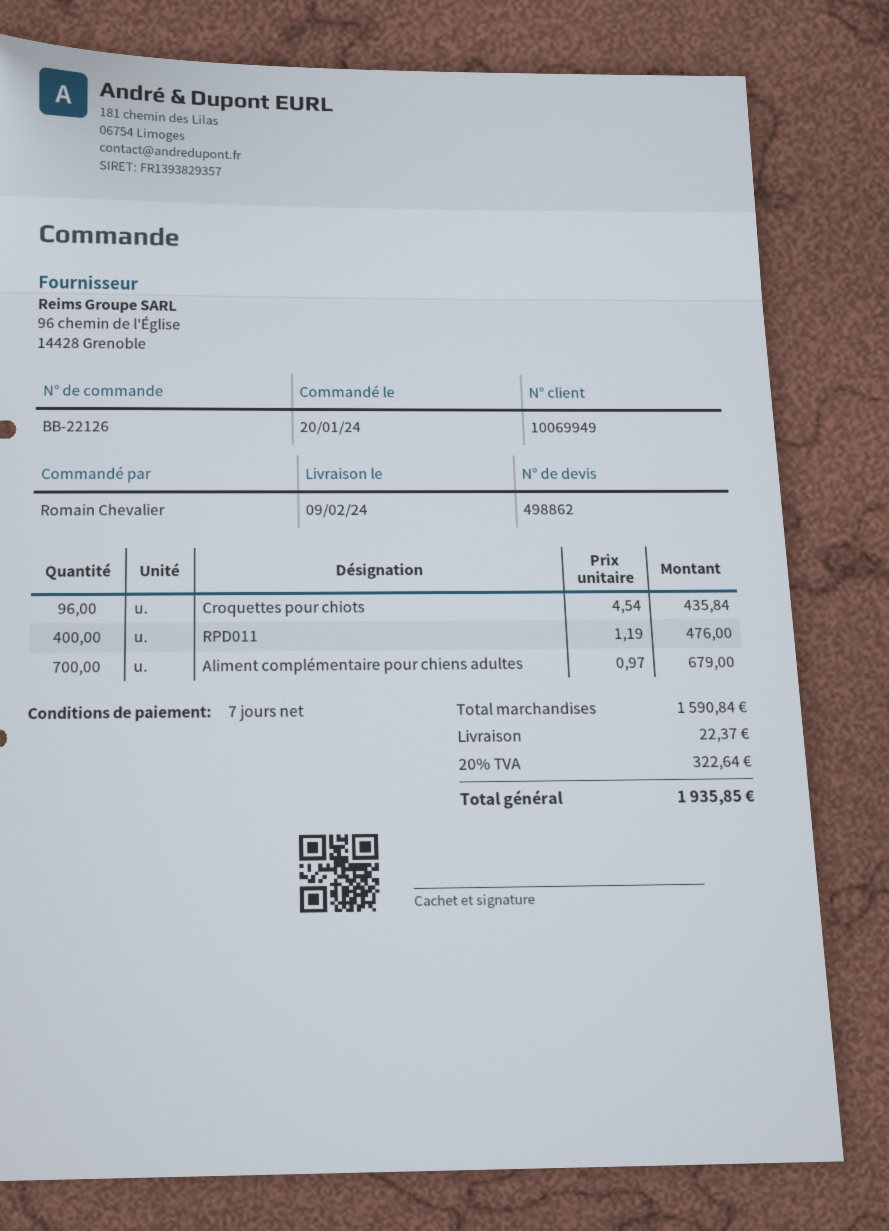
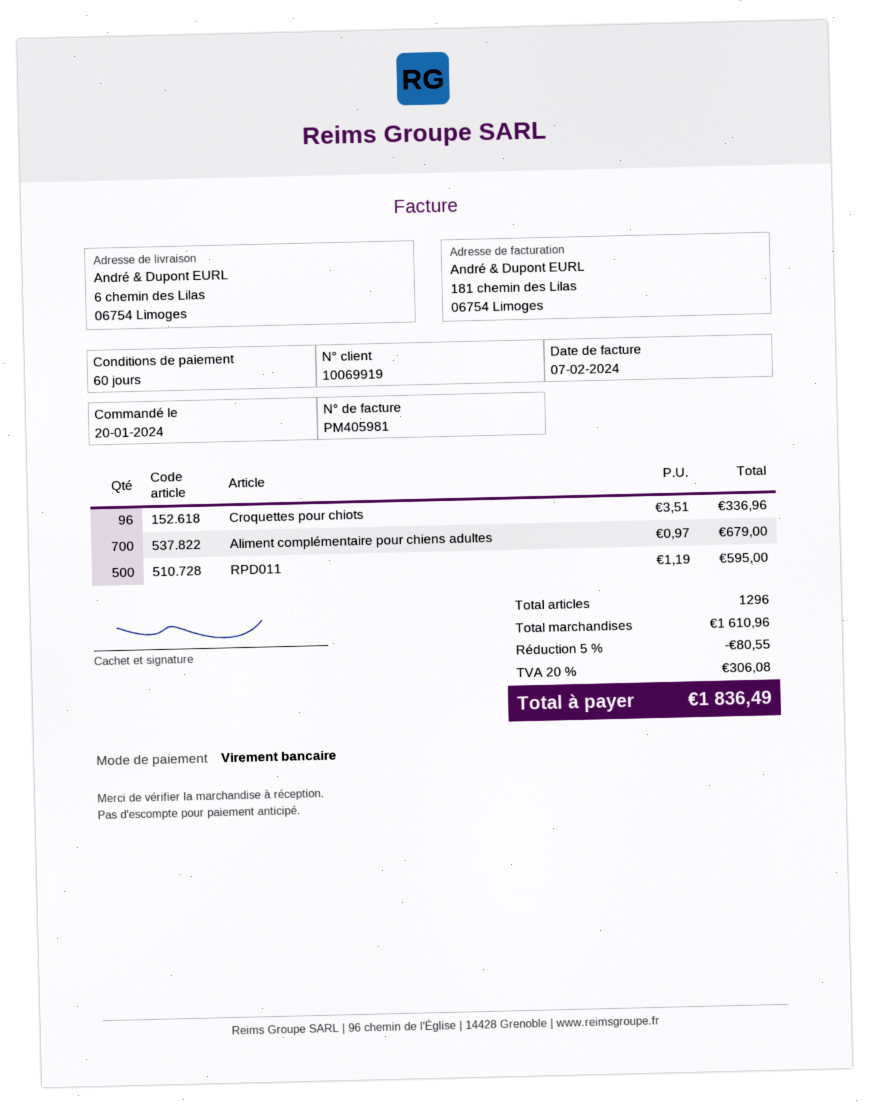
payment terms: 7 days -> 60 days
customer number: 10069949 -> 10069919
Croquettes pour chiots: 96 x 4.54 = 435.84 -> 96 x 3.51 = 336.96
RPD011: 400 x 1.19 = 476.00 -> 500 x 1.19 = 595.00
subtotal: 1590.84 -> 1610.96
discount: none -> 5% = 80.55
shipping: 22.37 -> none
tax: 20% = 322.64 -> 20% = 306.08
total: 1935.85 -> 1836.49

